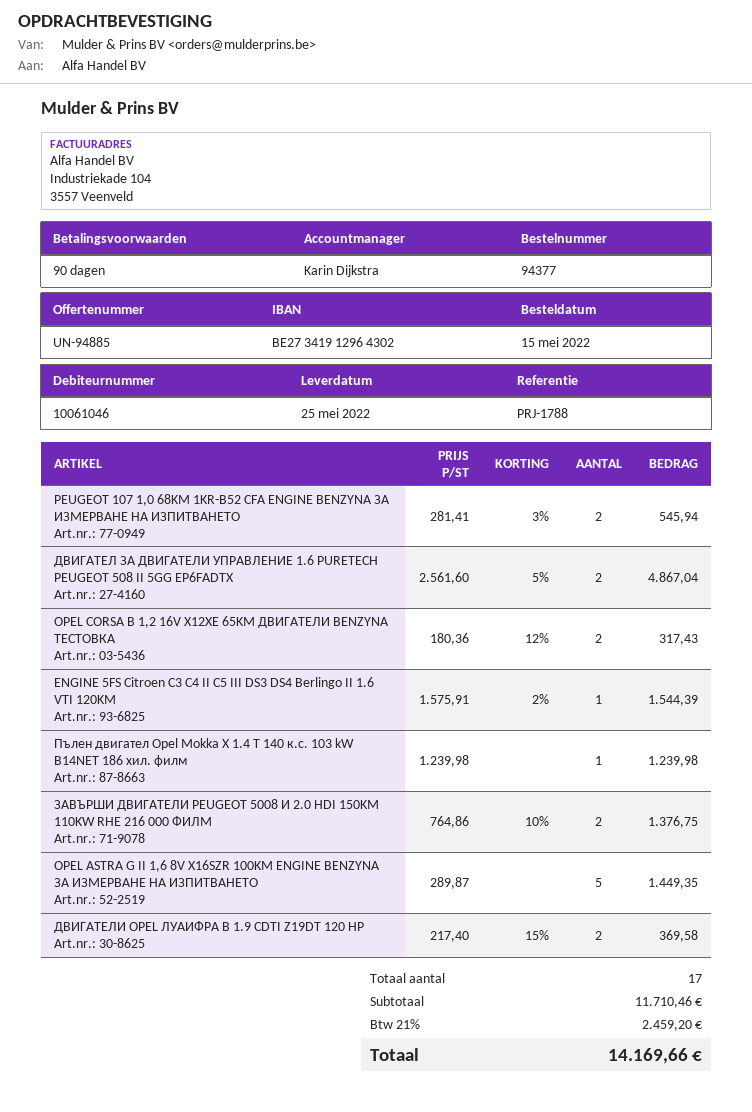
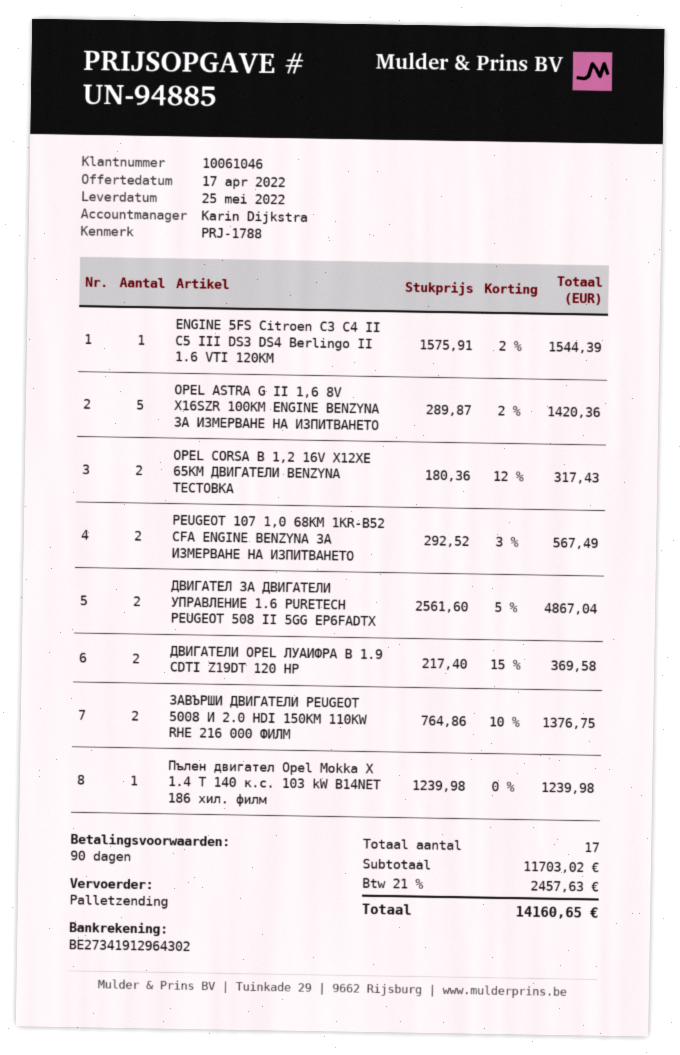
PEUGEOT 107 1,0 68KM 1KR-B52 CFA ENGINE BENZYNA ЗА ИЗМЕРВАНЕ НА ИЗПИТВАНЕТО: 2 x 281.41 - 3% = 545.94 -> 2 x 292.52 - 3% = 567.49
OPEL ASTRA G II 1,6 8V X16SZR 100KM ENGINE BENZYNA ЗА ИЗМЕРВАНЕ НА ИЗПИТВАНЕТО: 5 x 289.87 = 1449.35 -> 5 x 289.87 - 2% = 1420.36
subtotal: 11710.46 -> 11703.02
tax: 21% = 2459.20 -> 21% = 2457.63
total: 14169.66 -> 14160.65

